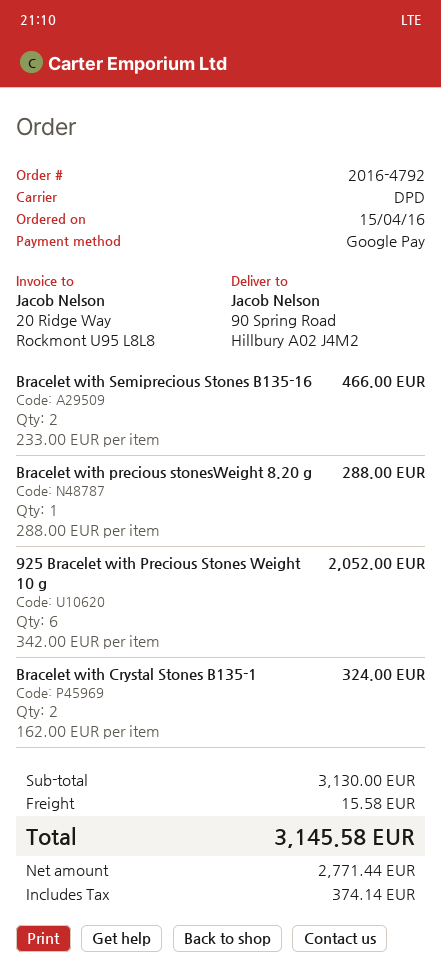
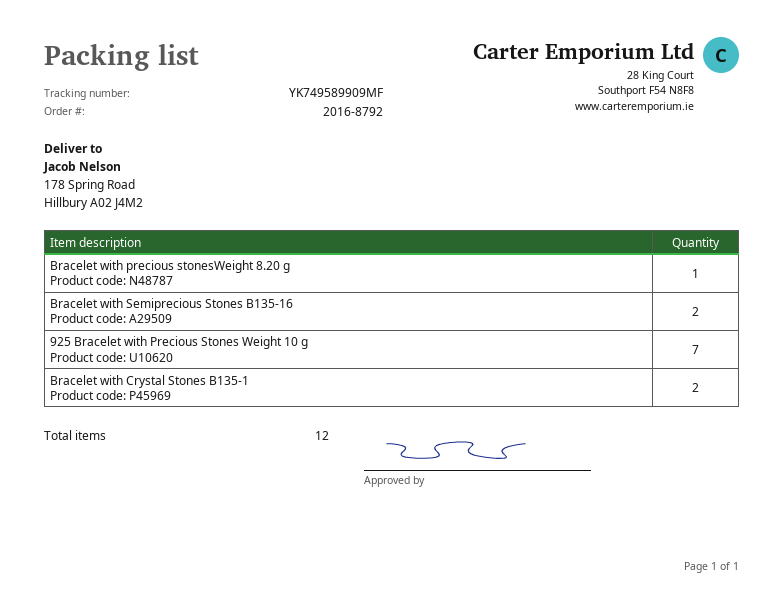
order number: 2016-4792 -> 2016-8792
ship to: 90 Spring Road, Hillbury A02 J4M2 -> 178 Spring Road, Hillbury A02 J4M2
925 Bracelet with Precious Stones Weight 10 g: 6 -> 7

